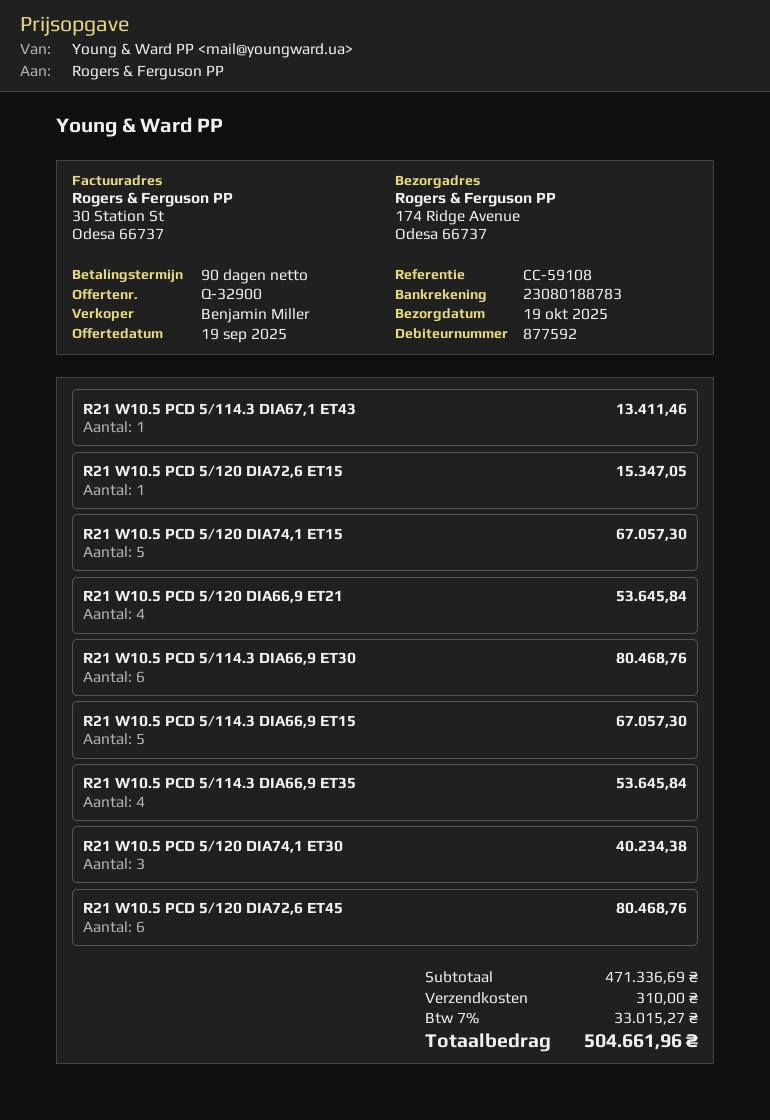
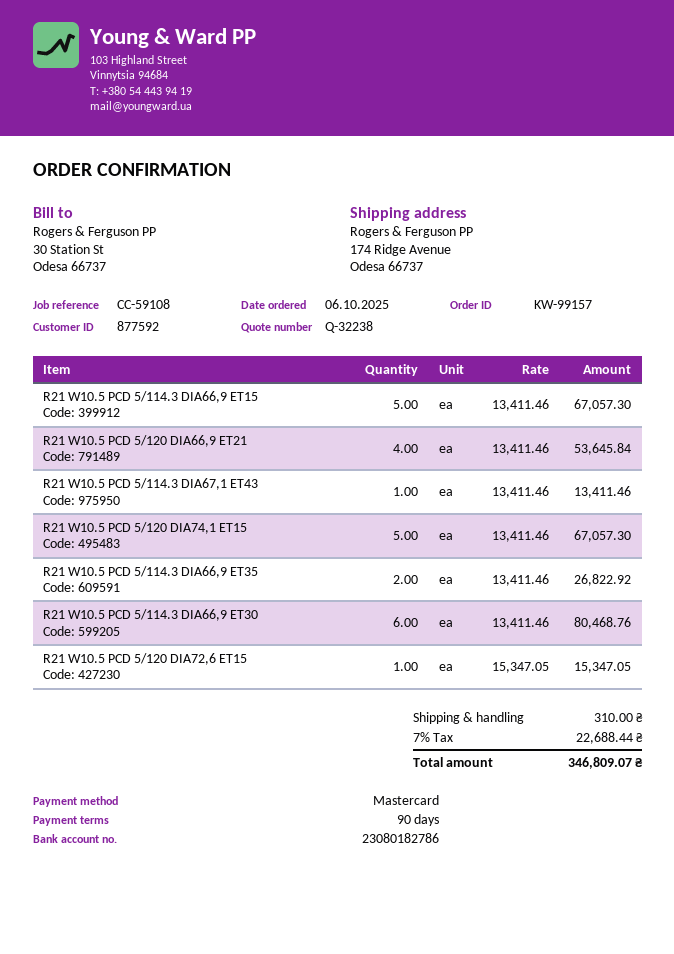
quote number: Q-32900 -> Q-32238
bank account: 23080188783 -> 23080182786
R21 W10.5 PCD 5/114.3 DIA66,9 ET35: 4 for 53645.84 -> 2 for 26822.92
R21 W10.5 PCD 5/120 DIA74,1 ET30: 3 for 40234.38 -> none
R21 W10.5 PCD 5/120 DIA72,6 ET45: 6 for 80468.76 -> none
tax: 7% = 33015.27 -> 7% = 22688.44
total: 504661.96 -> 346809.07

